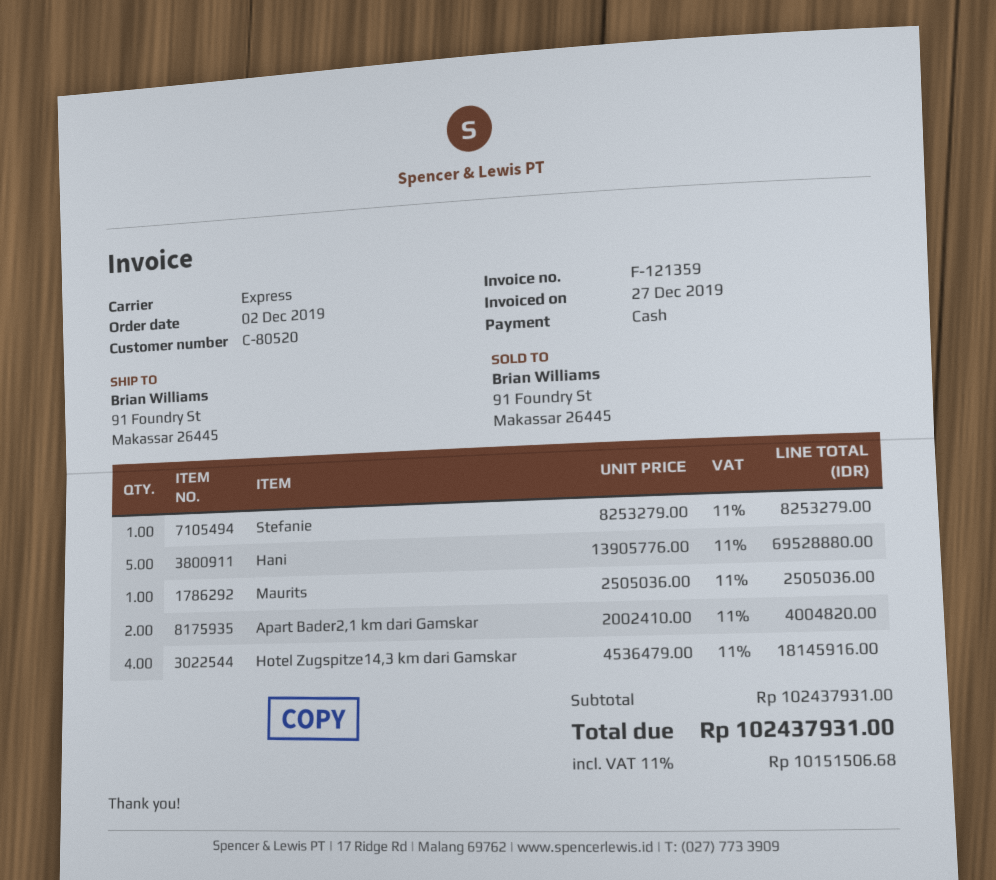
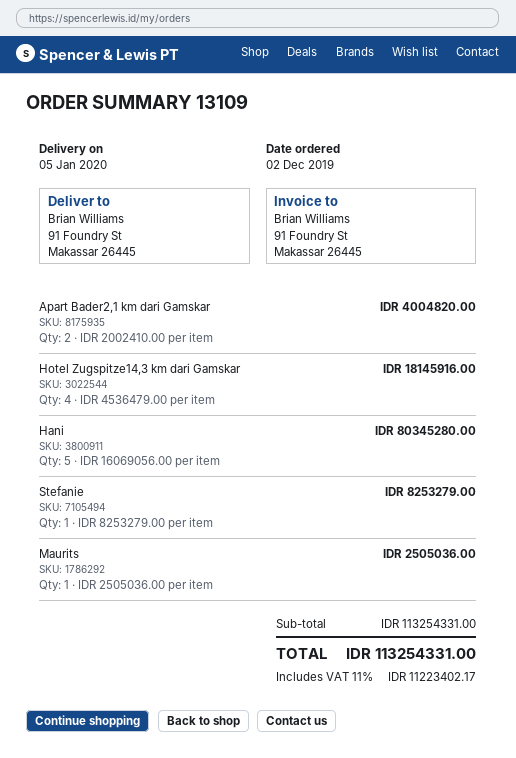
Hani: 5 x 13905776.00 = 69528880.00 -> 5 x 16069056.00 = 80345280.00
subtotal: 102437931.00 -> 113254331.00
tax: 11% = 10151506.68 -> 11% = 11223402.17
total: 102437931.00 -> 113254331.00

